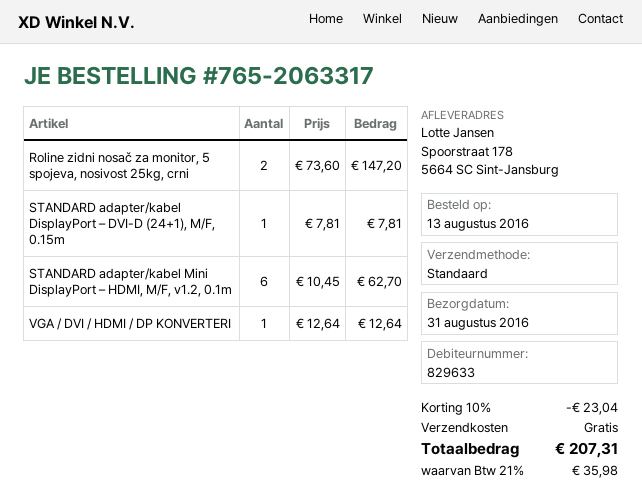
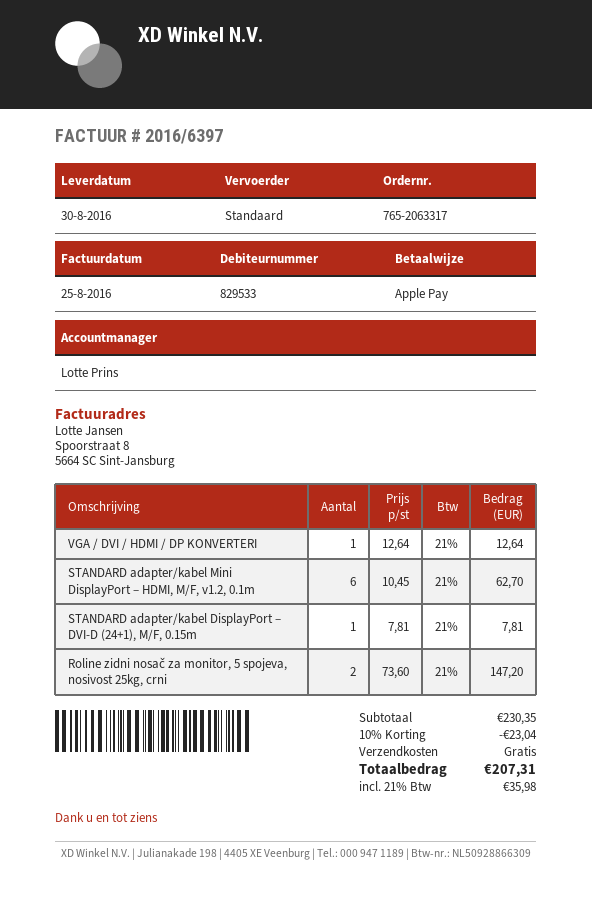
delivery date: 2016-08-31 -> 2016-08-30
customer number: 829633 -> 829533

